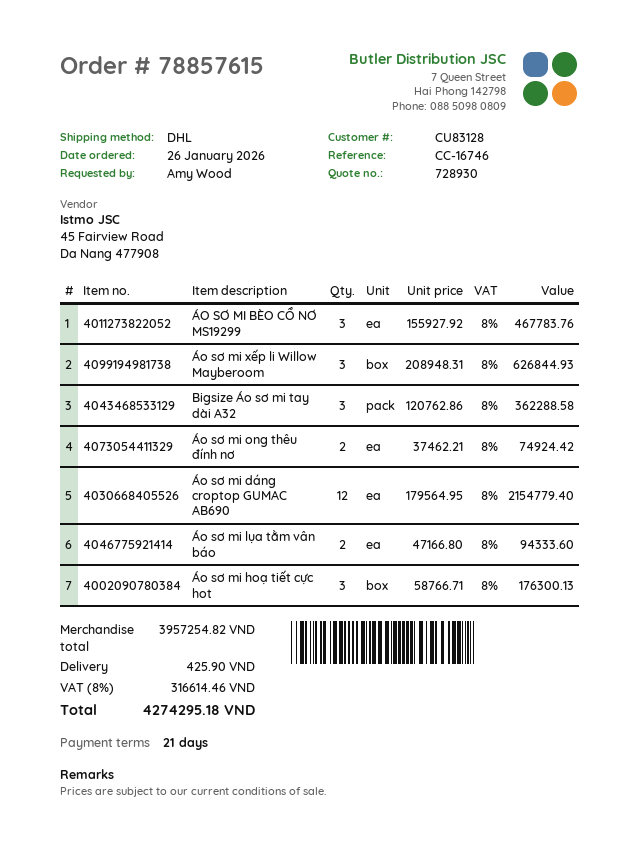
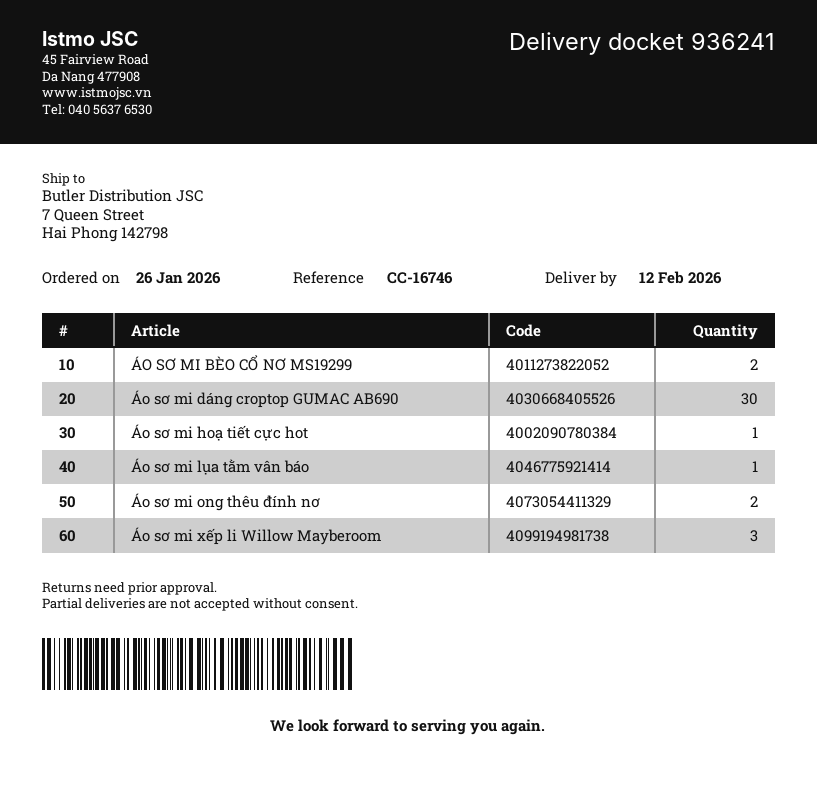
ÁO SƠ MI BÈO CỔ NƠ MS19299: 3 -> 2
Bigsize Áo sơ mi tay dài A32: 3 -> none
Áo sơ mi dáng croptop GUMAC AB690: 12 -> 30
Áo sơ mi lụa tằm vân báo: 2 -> 1
Áo sơ mi hoạ tiết cực hot: 3 -> 1

